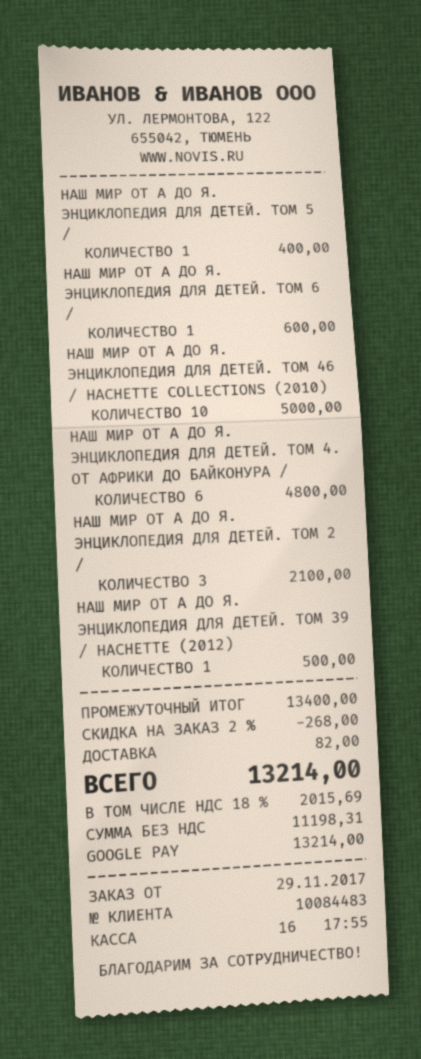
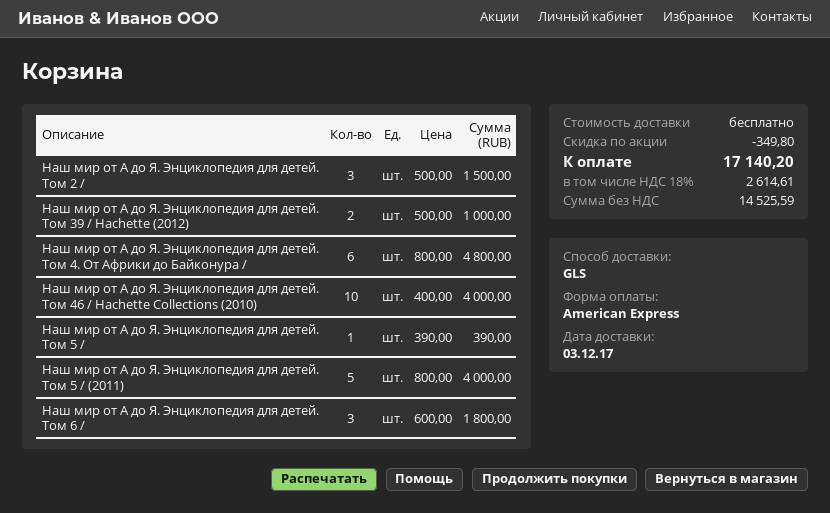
payment method: Google Pay -> American Express
НАШ МИР ОТ А ДО Я. ЭНЦИКЛОПЕДИЯ ДЛЯ ДЕТЕЙ. ТОМ 5 /: 1 for 400.00 -> 1 for 390.00
НАШ МИР ОТ А ДО Я. ЭНЦИКЛОПЕДИЯ ДЛЯ ДЕТЕЙ. ТОМ 6 /: 1 for 600.00 -> 3 for 1800.00
НАШ МИР ОТ А ДО Я. ЭНЦИКЛОПЕДИЯ ДЛЯ ДЕТЕЙ. ТОМ 46 / HACHETTE COLLECTIONS (2010): 10 for 5000.00 -> 10 for 4000.00
НАШ МИР ОТ А ДО Я. ЭНЦИКЛОПЕДИЯ ДЛЯ ДЕТЕЙ. ТОМ 2 /: 3 for 2100.00 -> 3 for 1500.00
НАШ МИР ОТ А ДО Я. ЭНЦИКЛОПЕДИЯ ДЛЯ ДЕТЕЙ. ТОМ 39 / HACHETTE (2012): 1 for 500.00 -> 2 for 1000.00
Наш мир от А до Я. Энциклопедия для детей. Том 5 / (2011): none -> 5 for 4000.00
discount: 268.00 -> 349.80
shipping: 82.00 -> 0.00
net: 11198.31 -> 14525.59
tax: 18% = 2015.69 -> 18% = 2614.61
total: 13214.00 -> 17140.20

